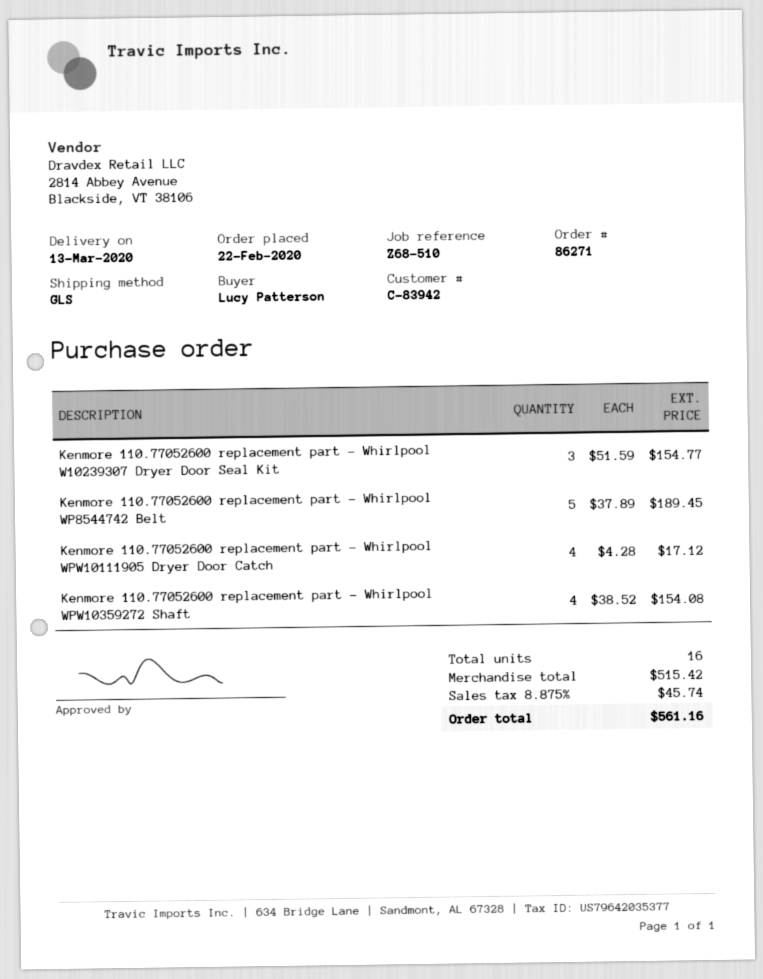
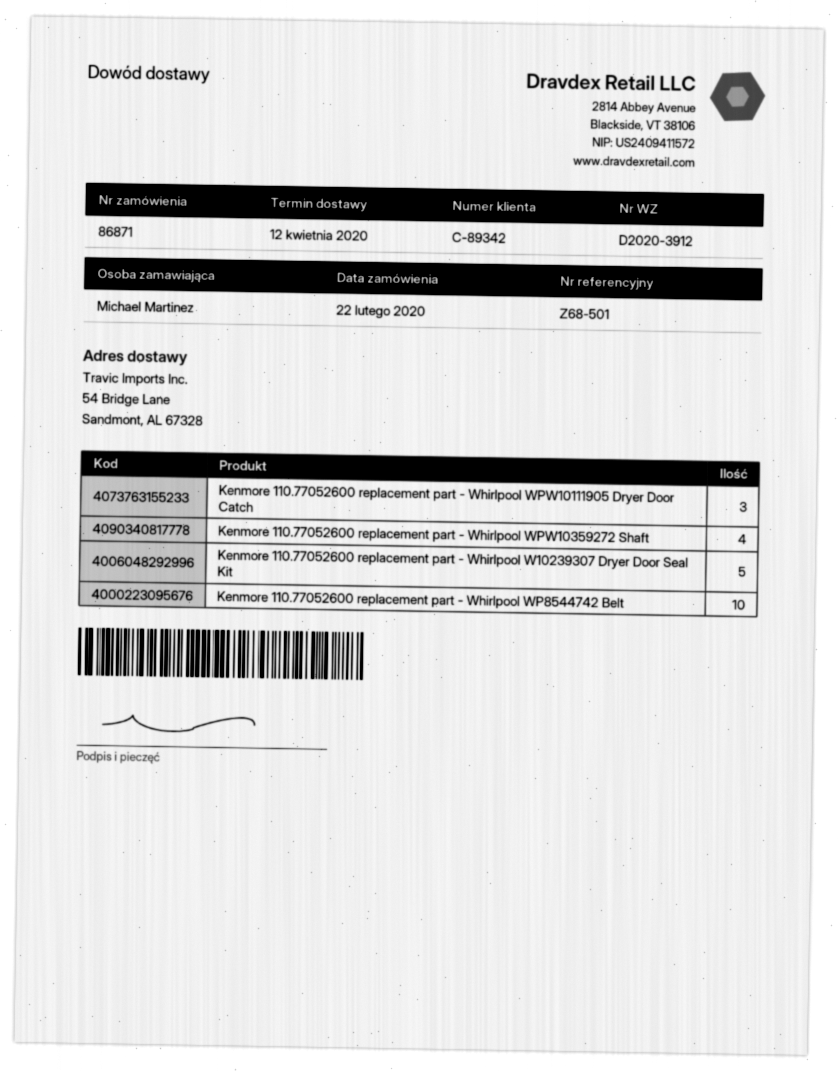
order number: 86271 -> 86871
delivery date: 2020-03-13 -> 2020-04-12
customer number: C-83942 -> C-89342
reference: Z68-510 -> Z68-501
ordered by: Lucy Patterson -> Michael Martinez
Kenmore 110.77052600 replacement part - Whirlpool W10239307 Dryer Door Seal Kit: 3 -> 5
Kenmore 110.77052600 replacement part - Whirlpool WP8544742 Belt: 5 -> 10
Kenmore 110.77052600 replacement part - Whirlpool WPW10111905 Dryer Door Catch: 4 -> 3

